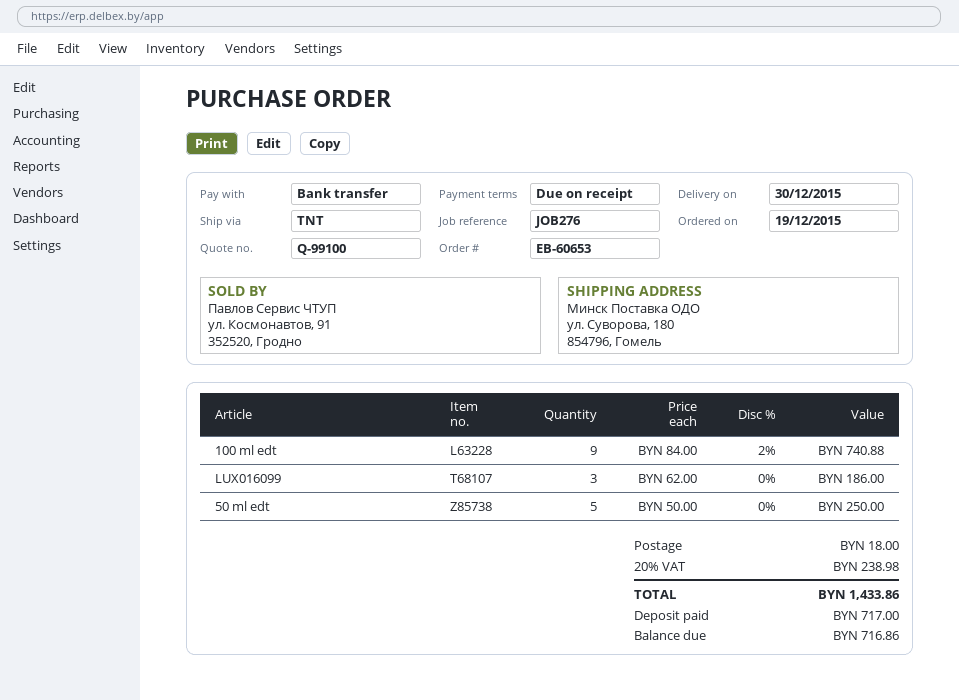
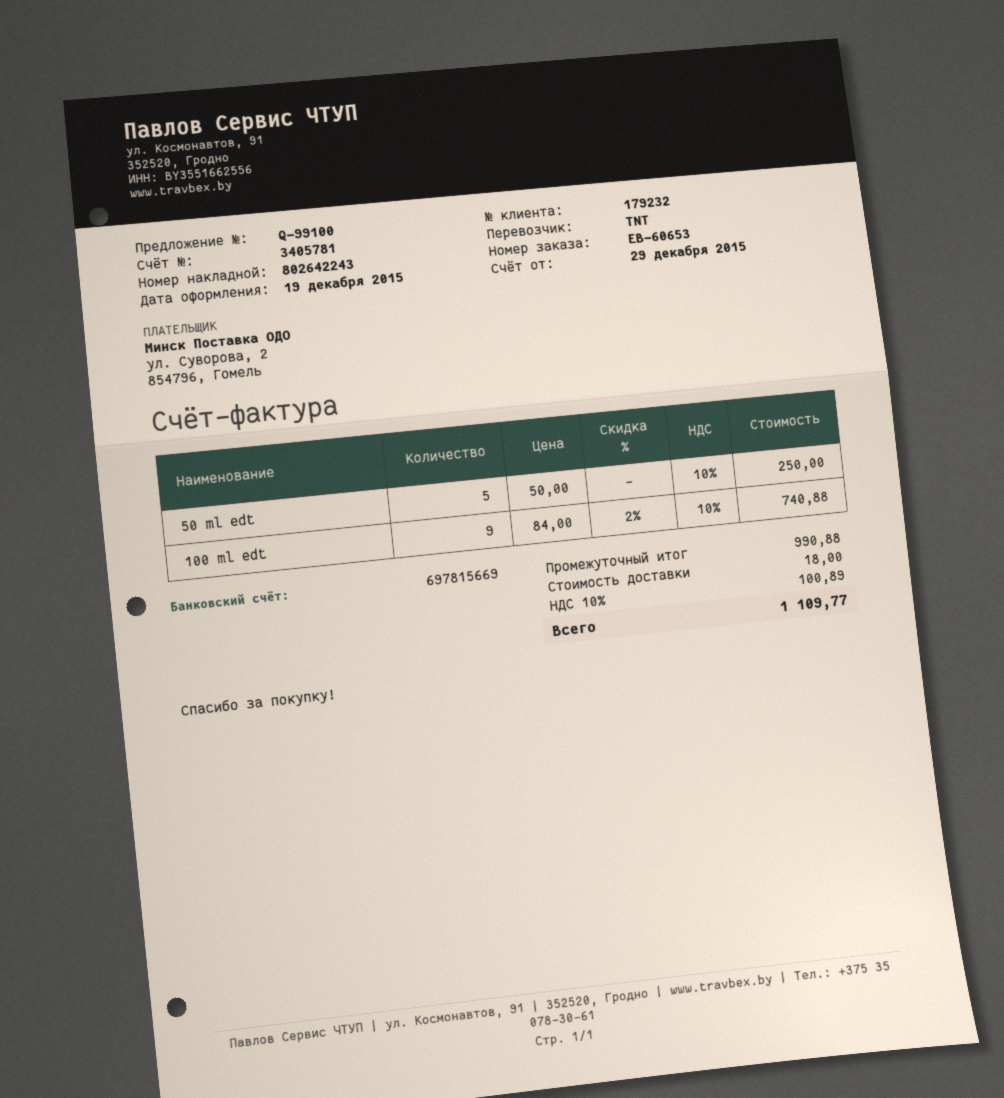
LUX016099: 3 x 62.00 = 186.00 -> none
tax: 20% = 238.98 -> 10% = 100.89
total: 1433.86 -> 1109.77

